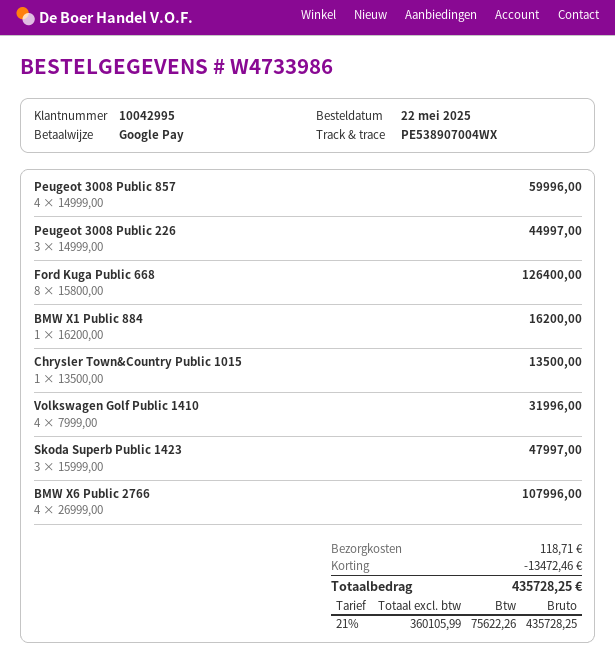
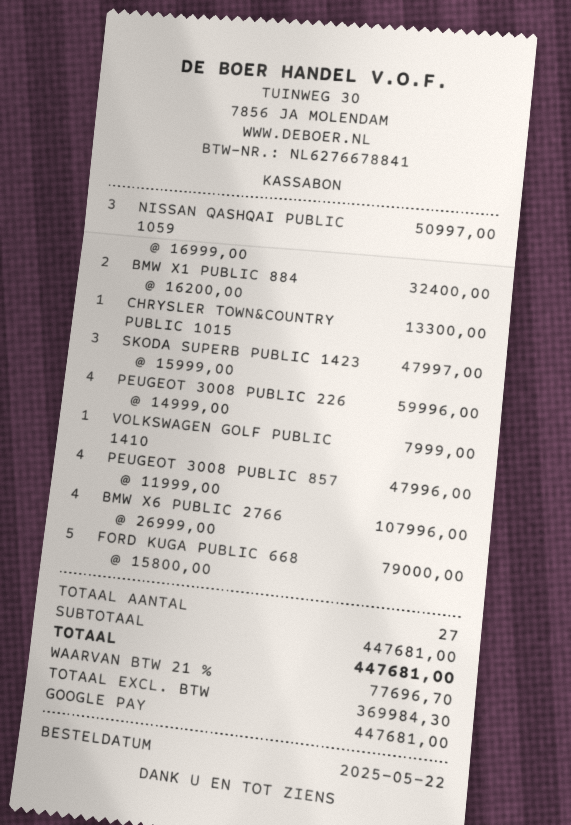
Peugeot 3008 Public 857: 4 x 14999.00 = 59996.00 -> 4 x 11999.00 = 47996.00
Peugeot 3008 Public 226: 3 x 14999.00 = 44997.00 -> 4 x 14999.00 = 59996.00
Ford Kuga Public 668: 8 x 15800.00 = 126400.00 -> 5 x 15800.00 = 79000.00
BMW X1 Public 884: 1 x 16200.00 = 16200.00 -> 2 x 16200.00 = 32400.00
Chrysler Town&Country Public 1015: 1 x 13500.00 = 13500.00 -> 1 x 13300.00 = 13300.00
Volkswagen Golf Public 1410: 4 x 7999.00 = 31996.00 -> 1 x 7999.00 = 7999.00
NISSAN QASHQAI PUBLIC 1059: none -> 3 x 16999.00 = 50997.00
discount: 13472.46 -> none
shipping: 118.71 -> none
net: 360105.99 -> 369984.30
tax: 21% = 75622.26 -> 21% = 77696.70
total: 435728.25 -> 447681.00

